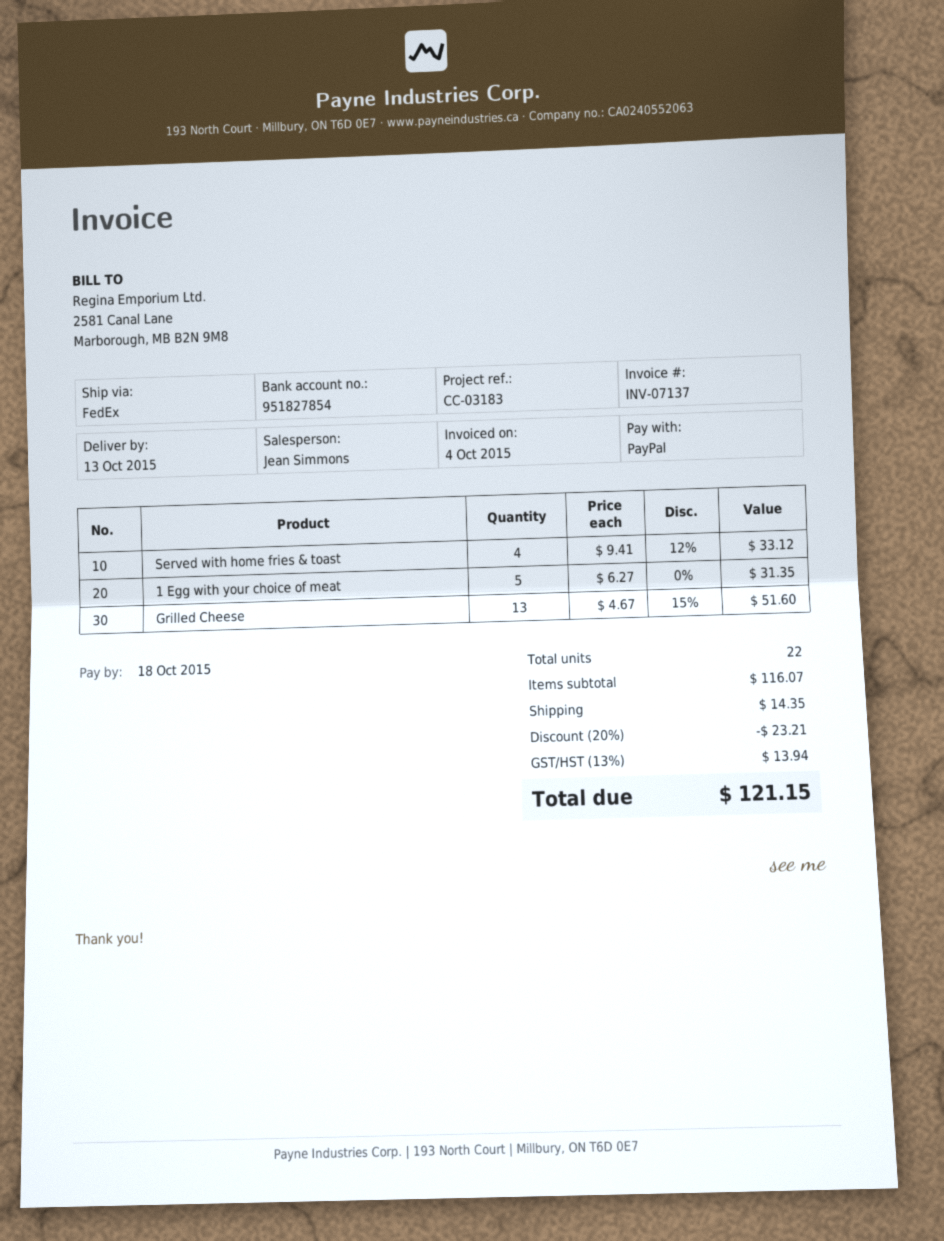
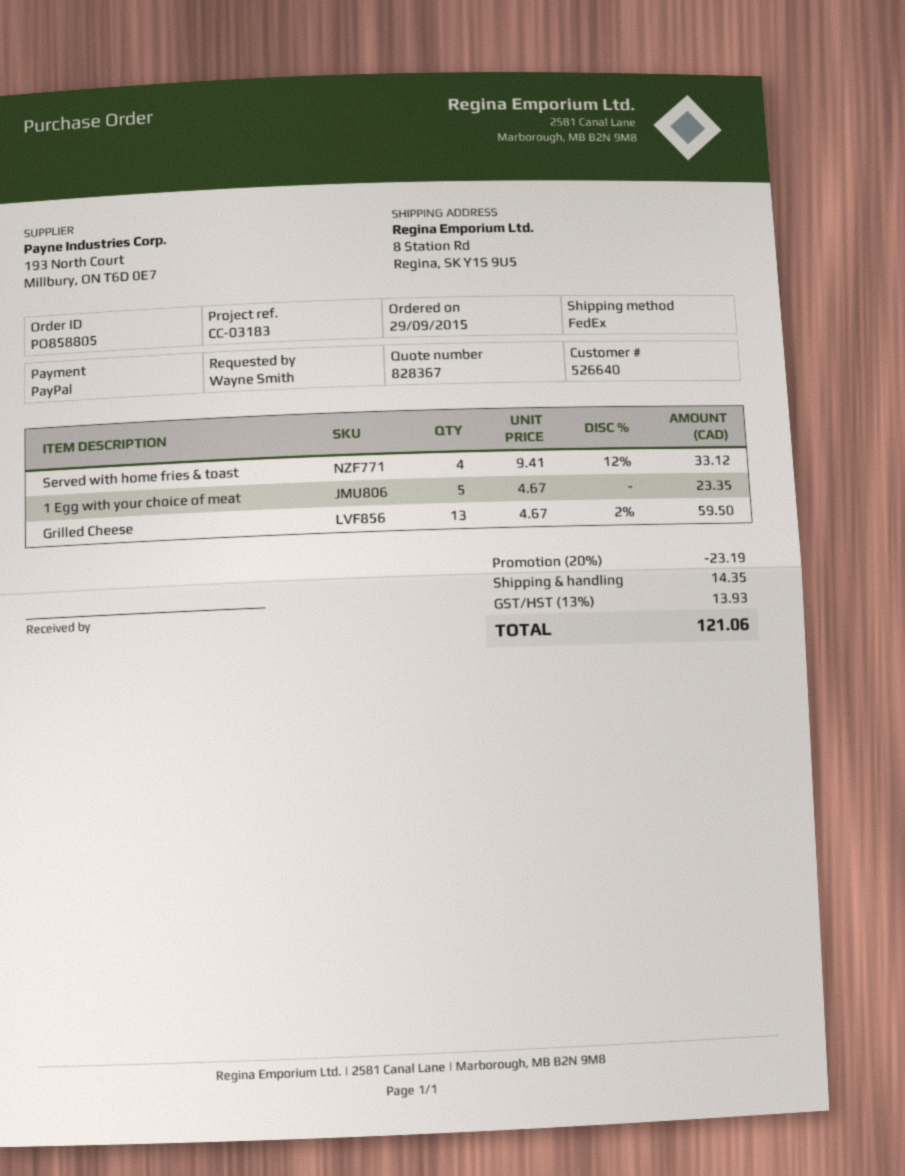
1 Egg with your choice of meat: 5 x 6.27 = 31.35 -> 5 x 4.67 = 23.35
Grilled Cheese: 13 x 4.67 - 15% = 51.60 -> 13 x 4.67 - 2% = 59.50
discount: 20% = 23.21 -> 20% = 23.19
tax: 13% = 13.94 -> 13% = 13.93
total: 121.15 -> 121.06

